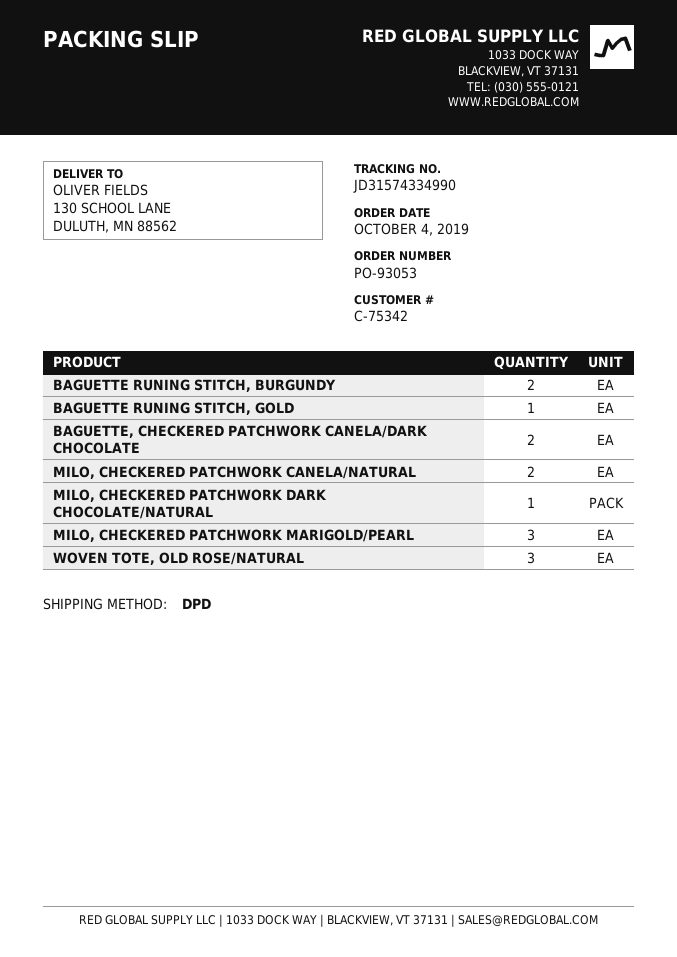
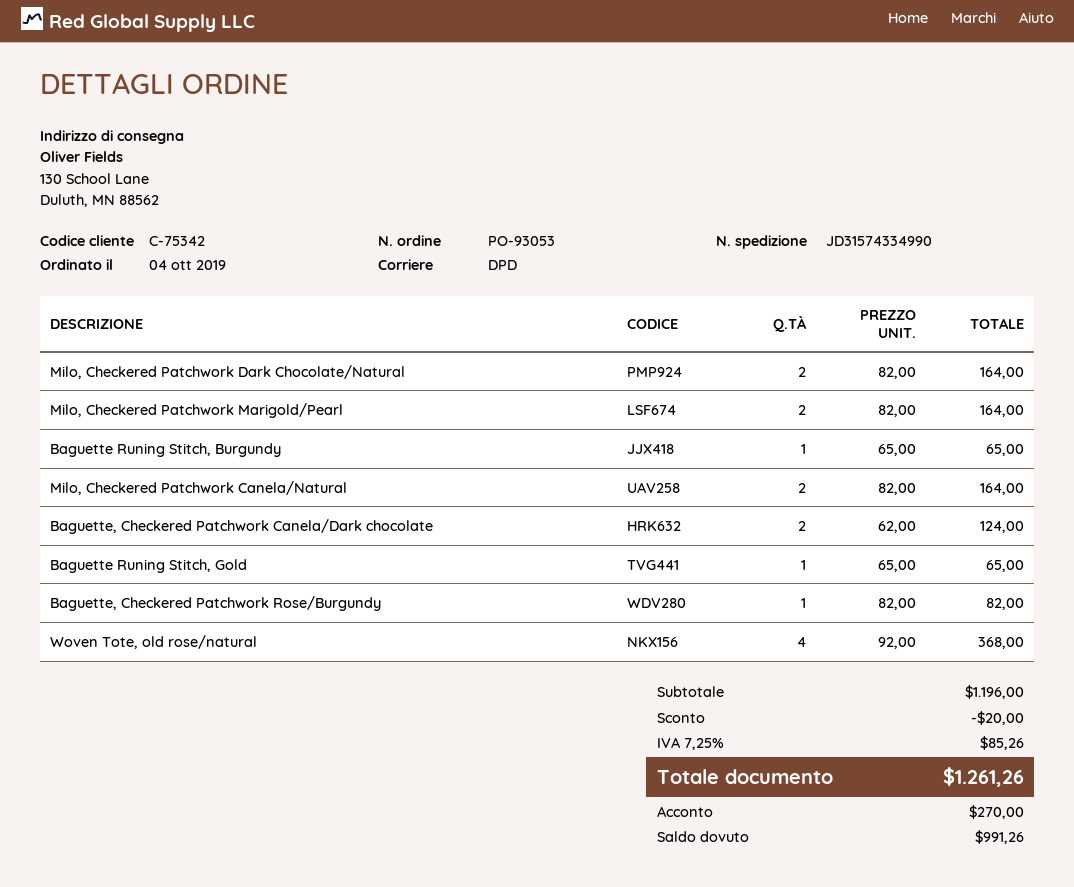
BAGUETTE RUNING STITCH, BURGUNDY: 2 -> 1
MILO, CHECKERED PATCHWORK DARK CHOCOLATE/NATURAL: 1 -> 2
MILO, CHECKERED PATCHWORK MARIGOLD/PEARL: 3 -> 2
WOVEN TOTE, OLD ROSE/NATURAL: 3 -> 4
Baguette, Checkered Patchwork Rose/Burgundy: none -> 1

